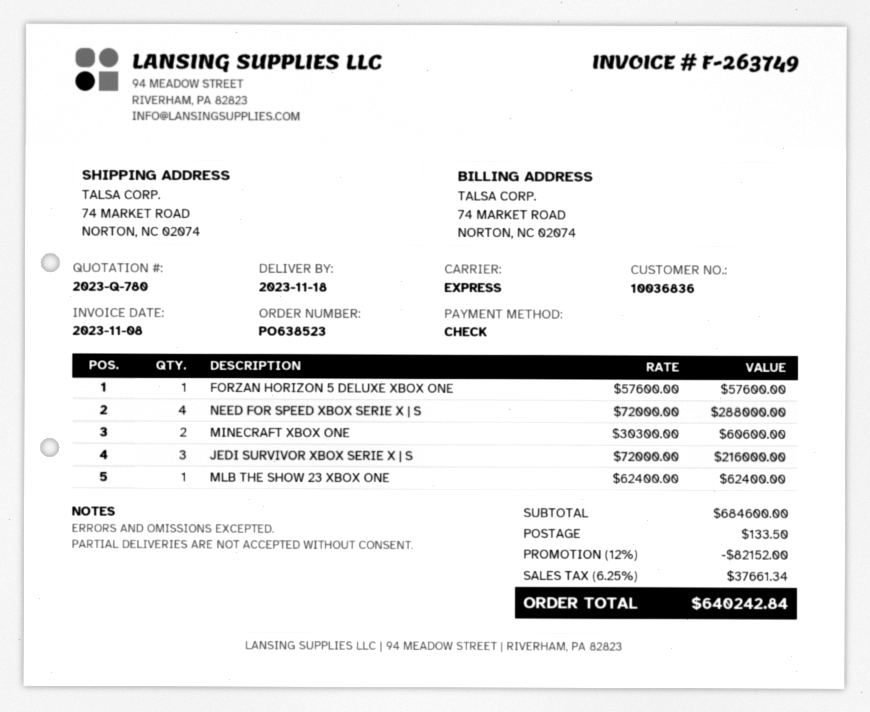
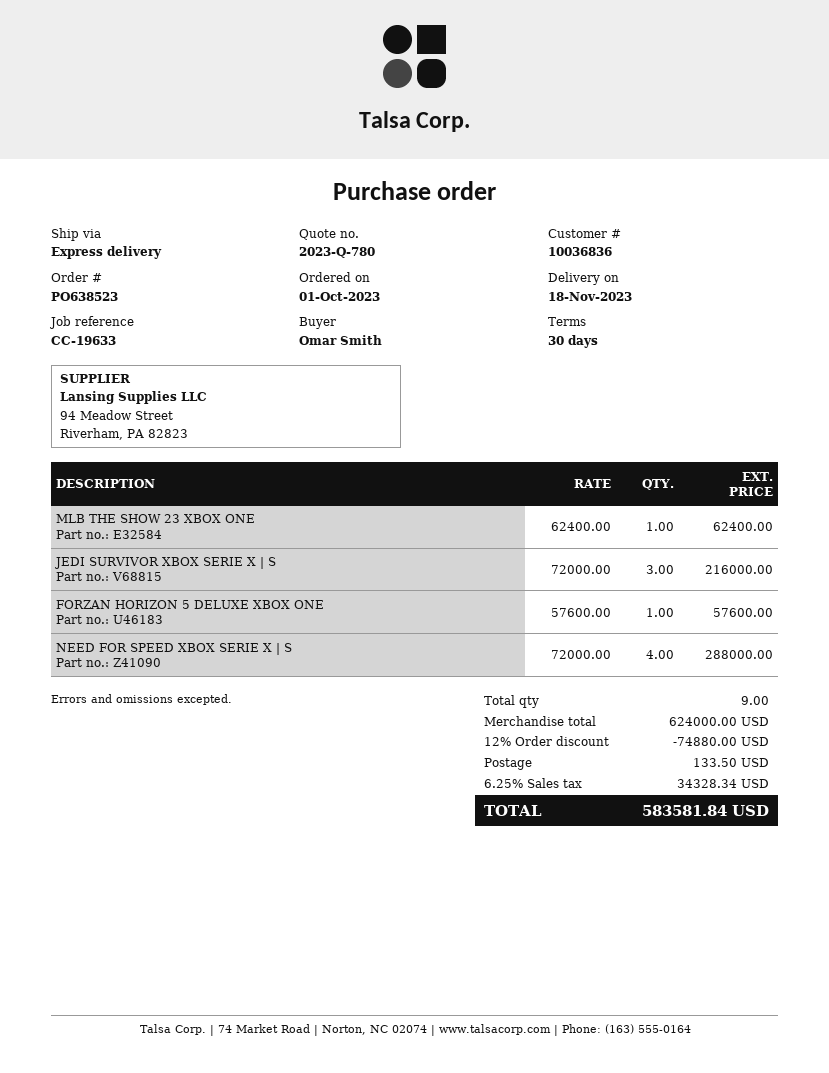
MINECRAFT XBOX ONE: 2 x 30300.00 = 60600.00 -> none
subtotal: 684600.00 -> 624000.00
discount: 12% = 82152.00 -> 12% = 74880.00
tax: 6.25% = 37661.34 -> 6.25% = 34328.34
total: 640242.84 -> 583581.84

